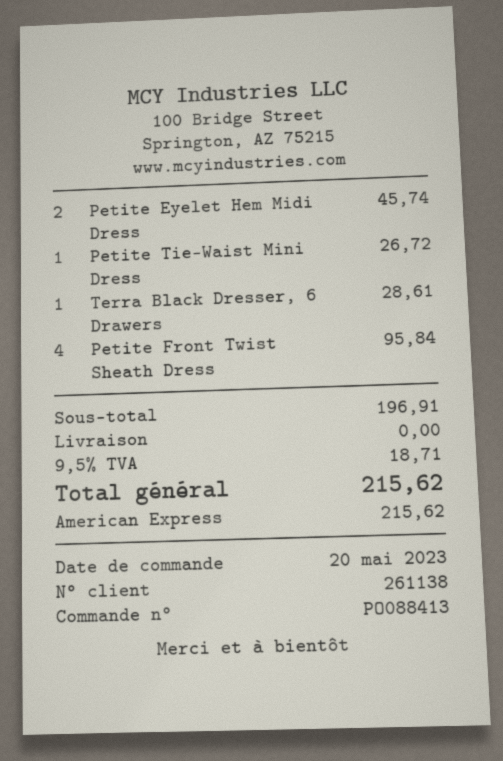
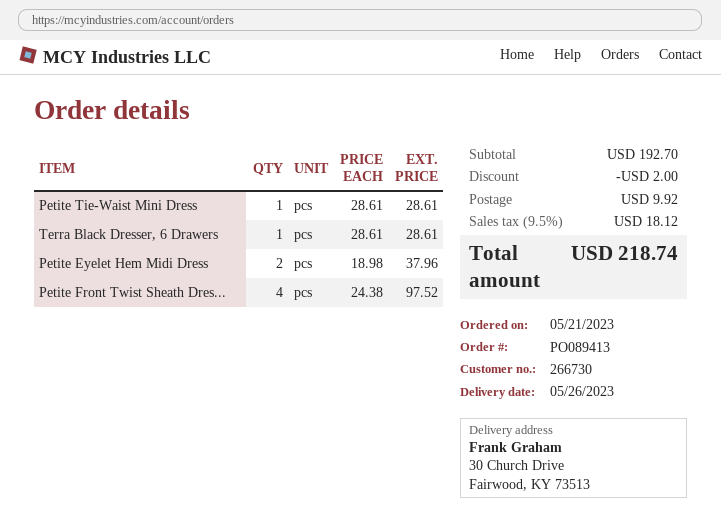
order number: PO088413 -> PO089413
order date: 2023-05-20 -> 2023-05-21
customer number: 261138 -> 266730
Petite Eyelet Hem Midi Dress: 2 for 45.74 -> 2 for 37.96
Petite Tie-Waist Mini Dress: 1 for 26.72 -> 1 for 28.61
Petite Front Twist Sheath Dress: 4 for 95.84 -> 4 for 97.52
subtotal: 196.91 -> 192.70
discount: none -> 2.00
shipping: 0.00 -> 9.92
tax: 9.5% = 18.71 -> 9.5% = 18.12
total: 215.62 -> 218.74

